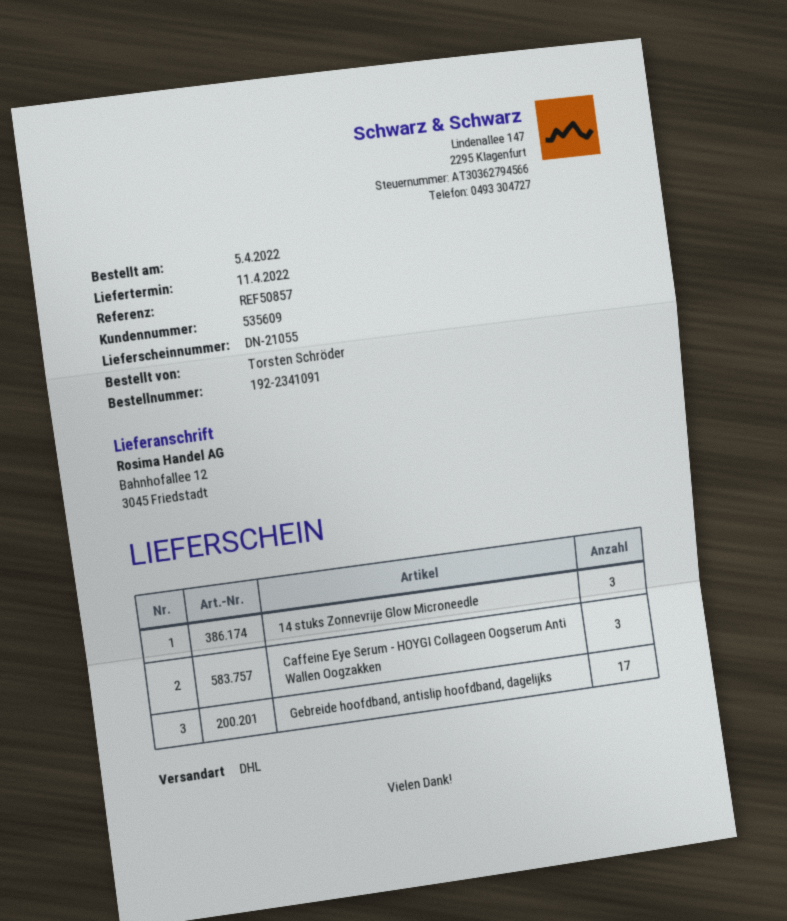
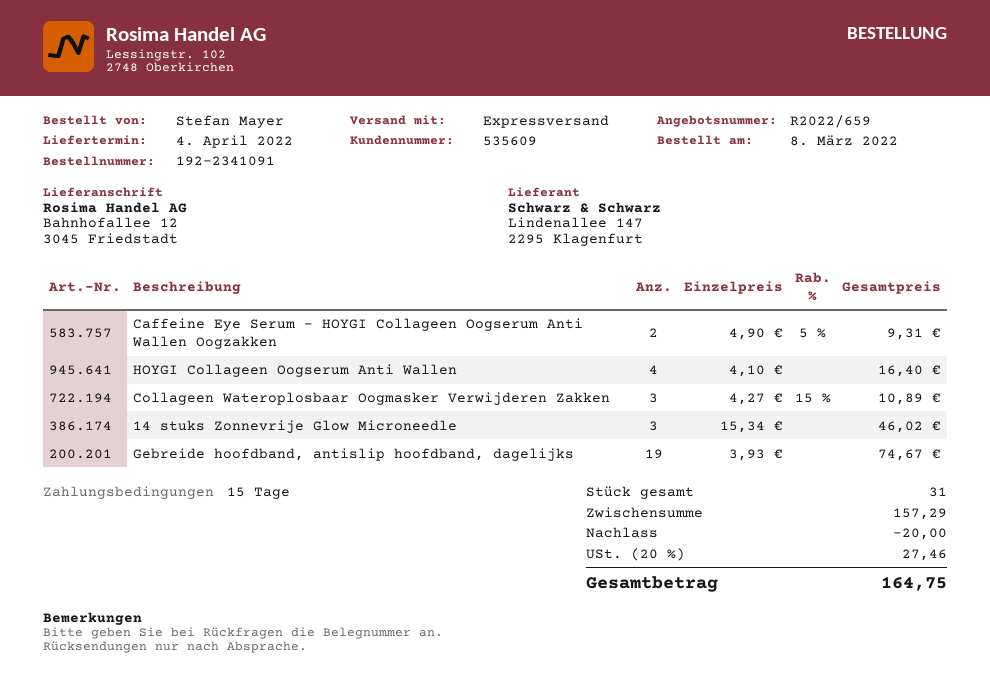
order date: 2022-04-05 -> 2022-03-08
delivery date: 2022-04-11 -> 2022-04-04
ordered by: Torsten Schröder -> Stefan Mayer
shipping method: DHL -> express
Caffeine Eye Serum - HOYGI Collageen Oogserum Anti Wallen Oogzakken: 3 -> 2
Gebreide hoofdband, antislip hoofdband, dagelijks: 17 -> 19
HOYGI Collageen Oogserum Anti Wallen: none -> 4
Collageen Wateroplosbaar Oogmasker Verwijderen Zakken: none -> 3

